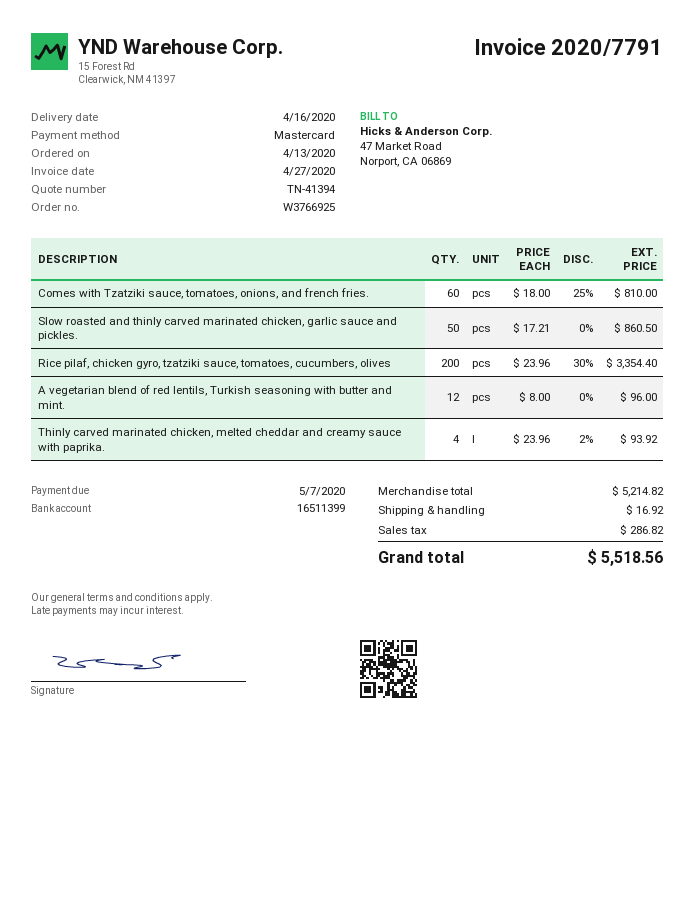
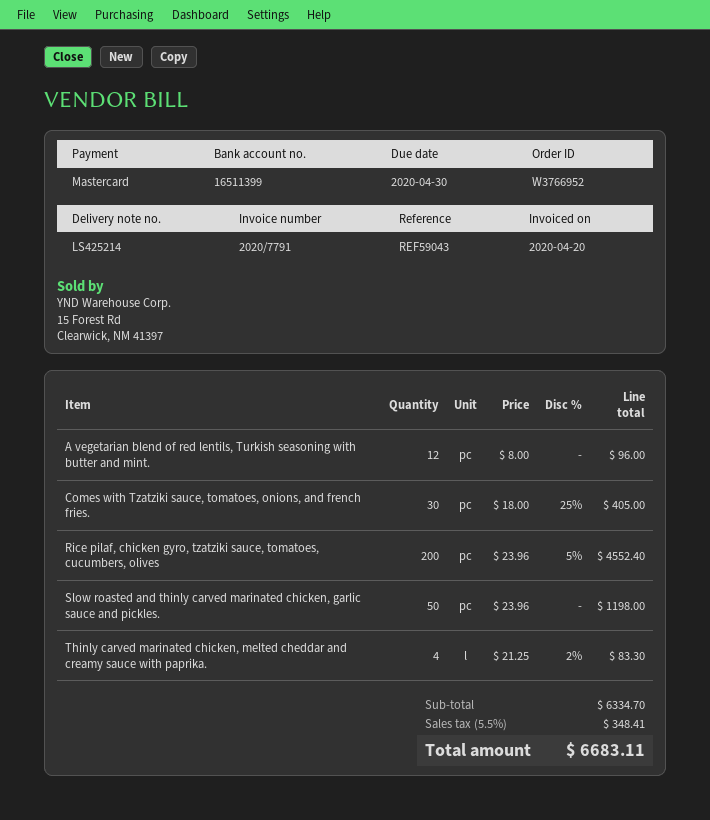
order number: W3766925 -> W3766952
invoice date: 2020-04-27 -> 2020-04-20
due date: 2020-05-07 -> 2020-04-30
Comes with Tzatziki sauce, tomatoes, onions, and french fries.: 60 x 18.00 - 25% = 810.00 -> 30 x 18.00 - 25% = 405.00
Slow roasted and thinly carved marinated chicken, garlic sauce and pickles.: 50 x 17.21 = 860.50 -> 50 x 23.96 = 1198.00
Rice pilaf, chicken gyro, tzatziki sauce, tomatoes, cucumbers, olives: 200 x 23.96 - 30% = 3354.40 -> 200 x 23.96 - 5% = 4552.40
Thinly carved marinated chicken, melted cheddar and creamy sauce with paprika.: 4 x 23.96 - 2% = 93.92 -> 4 x 21.25 - 2% = 83.30
subtotal: 5214.82 -> 6334.70
shipping: 16.92 -> none
tax: 286.82 -> 348.41
total: 5518.56 -> 6683.11

